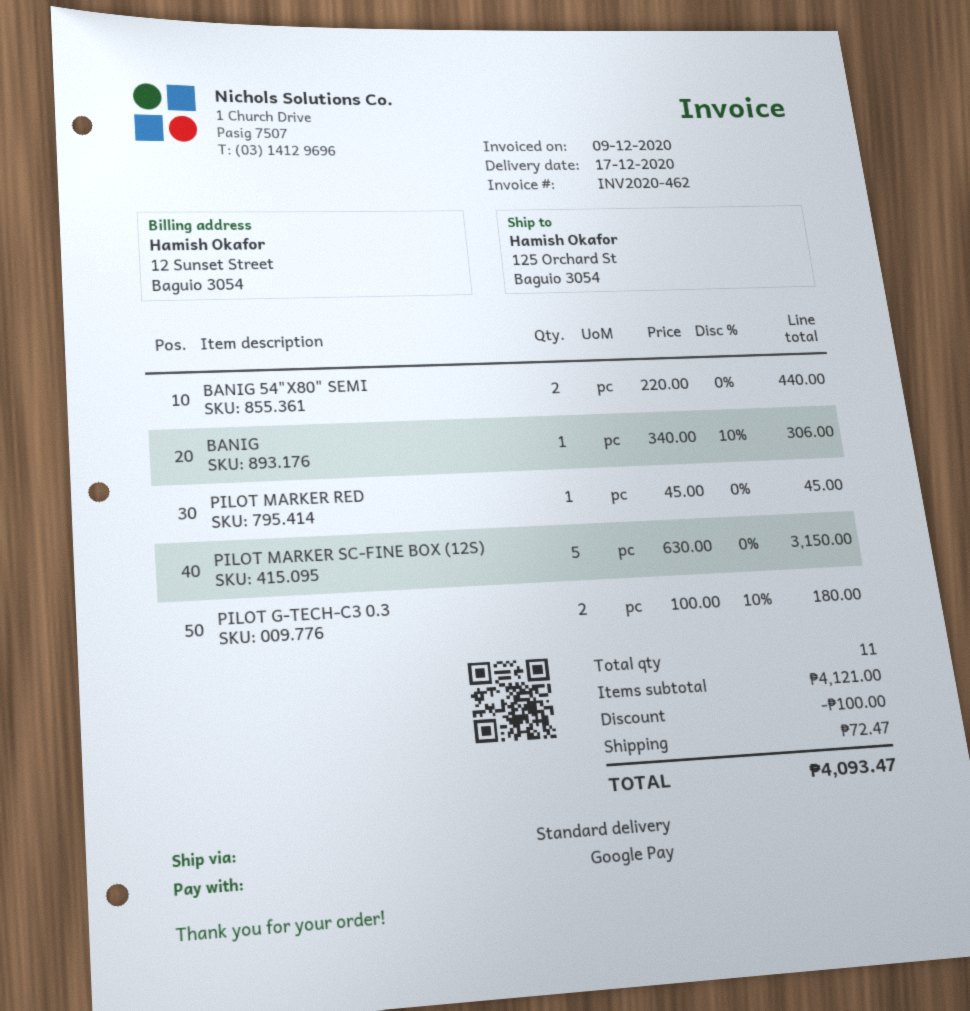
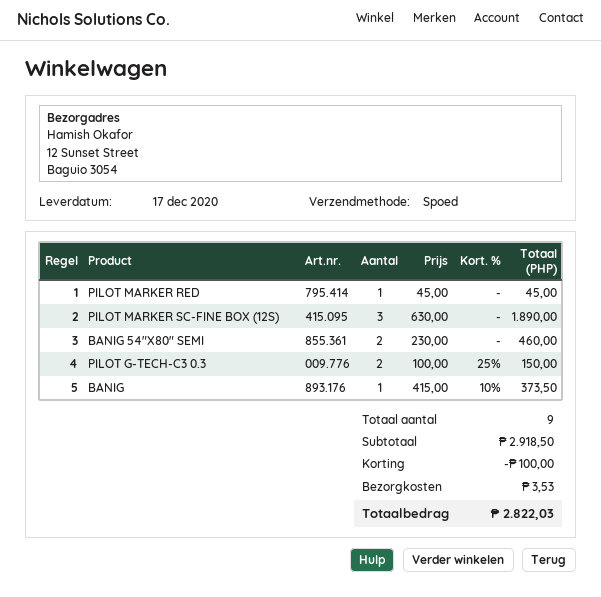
shipping method: standard -> express
ship to: 125 Orchard St, Baguio 3054 -> 12 Sunset Street, Baguio 3054
BANIG 54"X80" SEMI: 2 x 220.00 = 440.00 -> 2 x 230.00 = 460.00
BANIG: 1 x 340.00 - 10% = 306.00 -> 1 x 415.00 - 10% = 373.50
PILOT MARKER SC-FINE BOX (12S): 5 x 630.00 = 3150.00 -> 3 x 630.00 = 1890.00
PILOT G-TECH-C3 0.3: 2 x 100.00 - 10% = 180.00 -> 2 x 100.00 - 25% = 150.00
total quantity: 11 -> 9
subtotal: 4121.00 -> 2918.50
shipping: 72.47 -> 3.53
total: 4093.47 -> 2822.03

